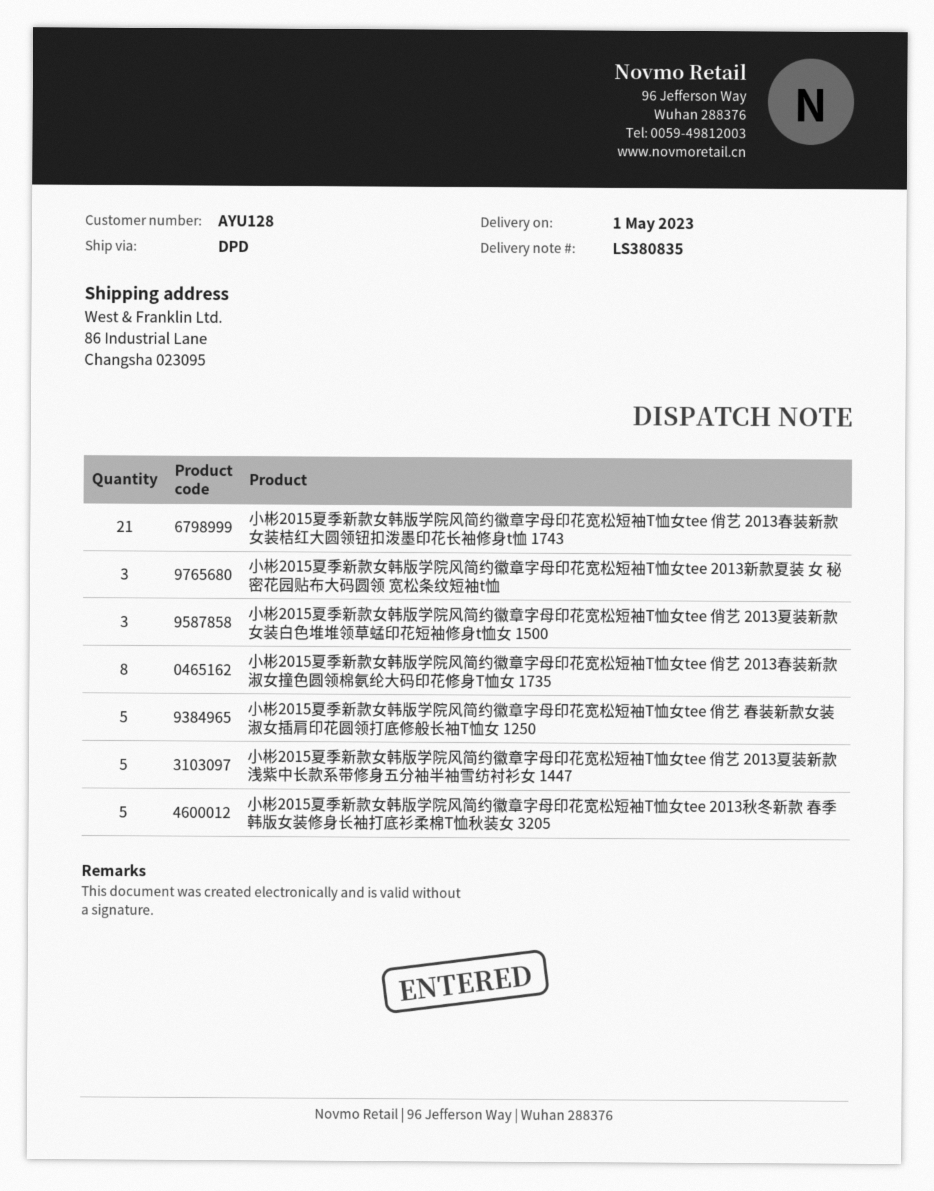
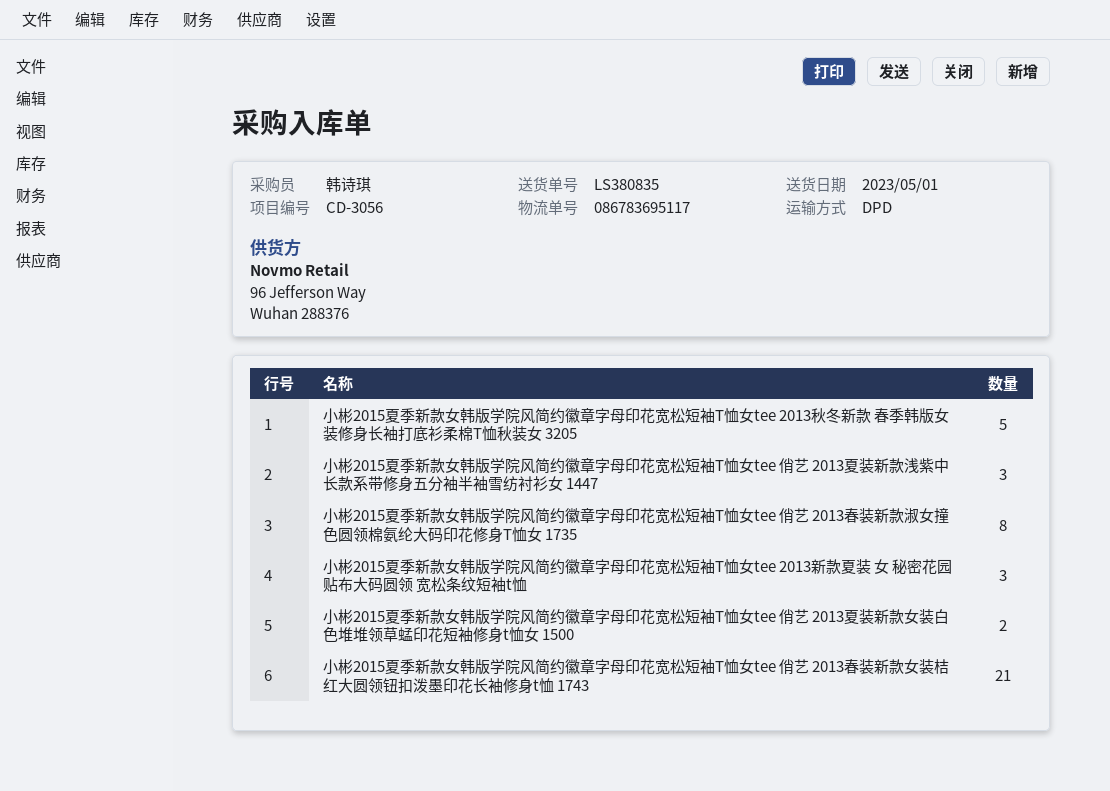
小彬2015夏季新款女韩版学院风简约徽章字母印花宽松短袖T恤女tee 俏艺 2013夏装新款女装白色堆堆领草蜢印花短袖修身t恤女 1500: 3 -> 2
小彬2015夏季新款女韩版学院风简约徽章字母印花宽松短袖T恤女tee 俏艺 春装新款女装淑女插肩印花圆领打底修般长袖T恤女 1250: 5 -> none
小彬2015夏季新款女韩版学院风简约徽章字母印花宽松短袖T恤女tee 俏艺 2013夏装新款浅紫中长款系带修身五分袖半袖雪纺衬衫女 1447: 5 -> 3

